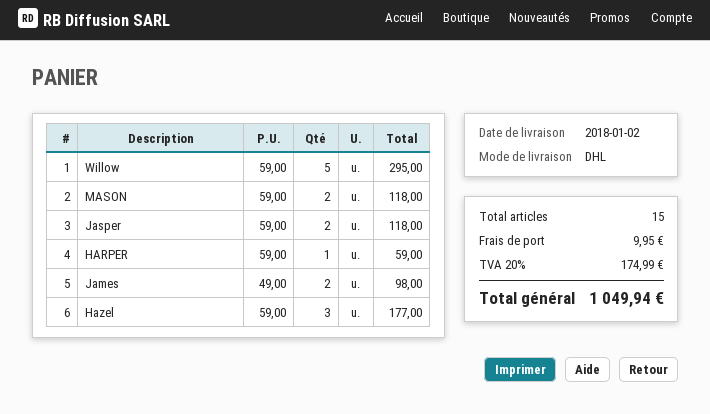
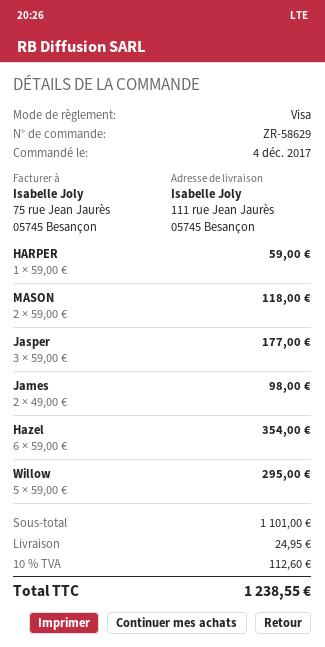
Jasper: 2 x 59.00 = 118.00 -> 3 x 59.00 = 177.00
Hazel: 3 x 59.00 = 177.00 -> 6 x 59.00 = 354.00
shipping: 9.95 -> 24.95
tax: 20% = 174.99 -> 10% = 112.60
total: 1049.94 -> 1238.55

